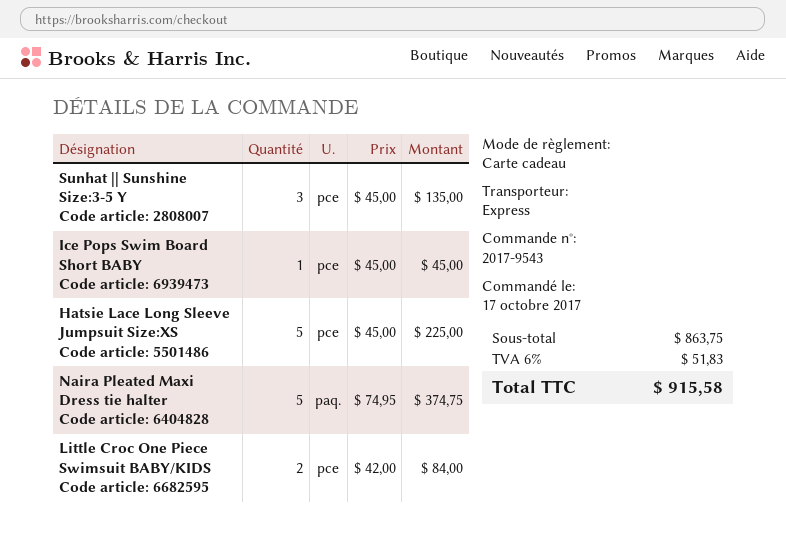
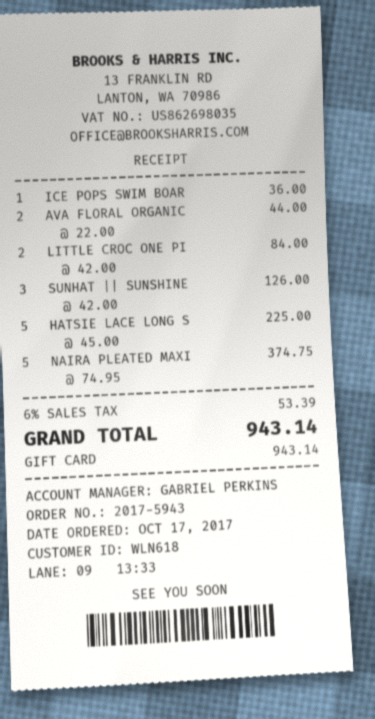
order number: 2017-9543 -> 2017-5943
Sunhat || Sunshine Size:3-5 Y: 3 x 45.00 = 135.00 -> 3 x 42.00 = 126.00
Ice Pops Swim Board Short BABY: 1 x 45.00 = 45.00 -> 1 x 36.00 = 36.00
AVA FLORAL ORGANIC: none -> 2 x 22.00 = 44.00
tax: 6% = 51.83 -> 6% = 53.39
total: 915.58 -> 943.14

